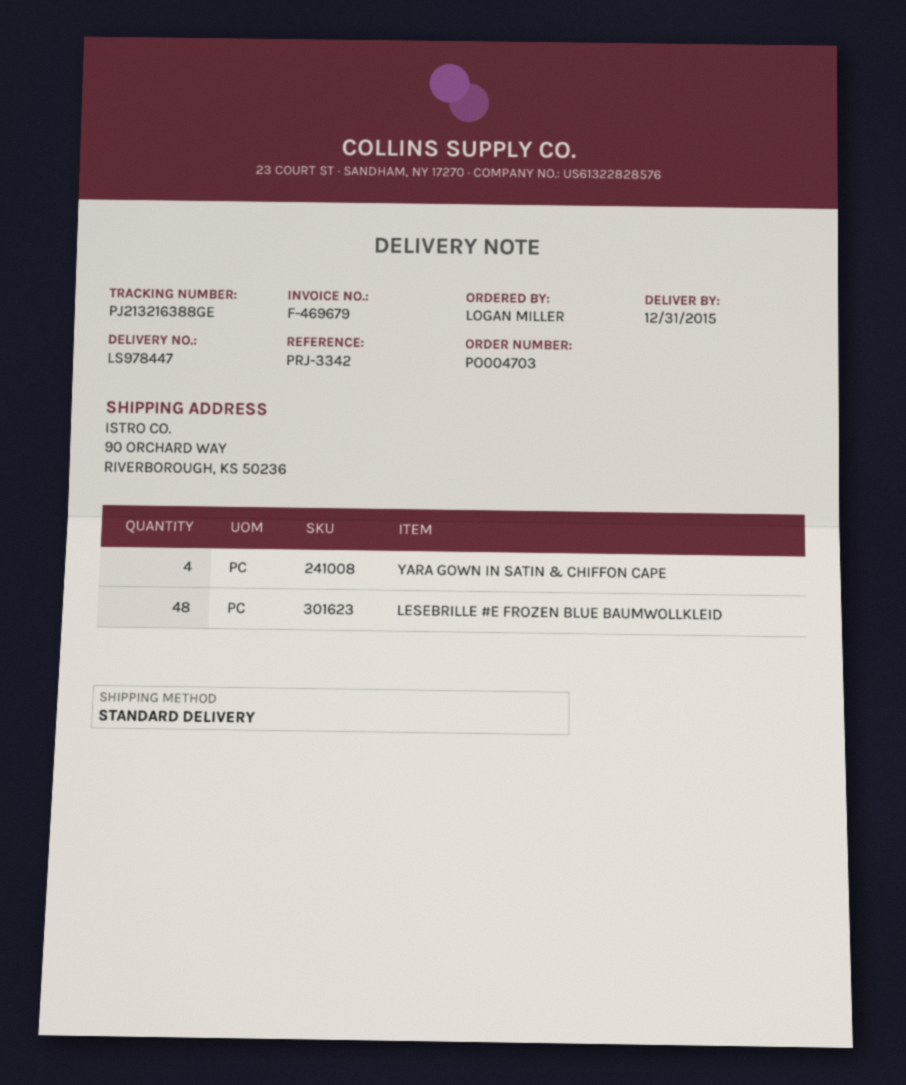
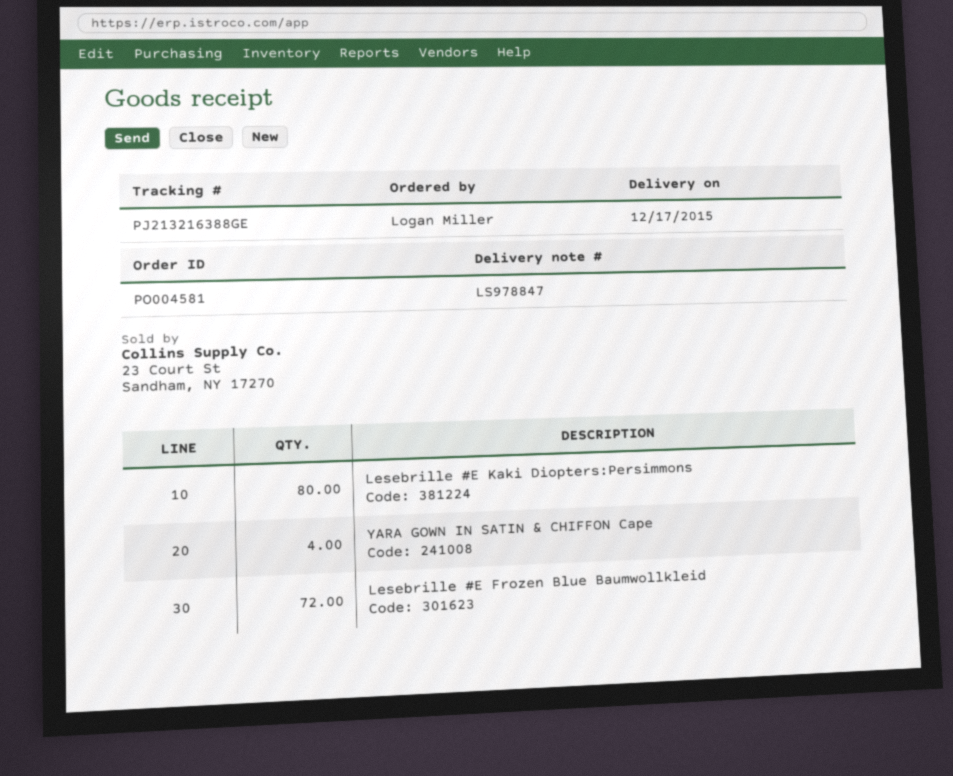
order number: PO004703 -> PO004581
delivery note number: LS978447 -> LS978847
delivery date: 2015-12-31 -> 2015-12-17
LESEBRILLE #E FROZEN BLUE BAUMWOLLKLEID: 48 -> 72
Lesebrille #E Kaki Diopters:Persimmons: none -> 80

